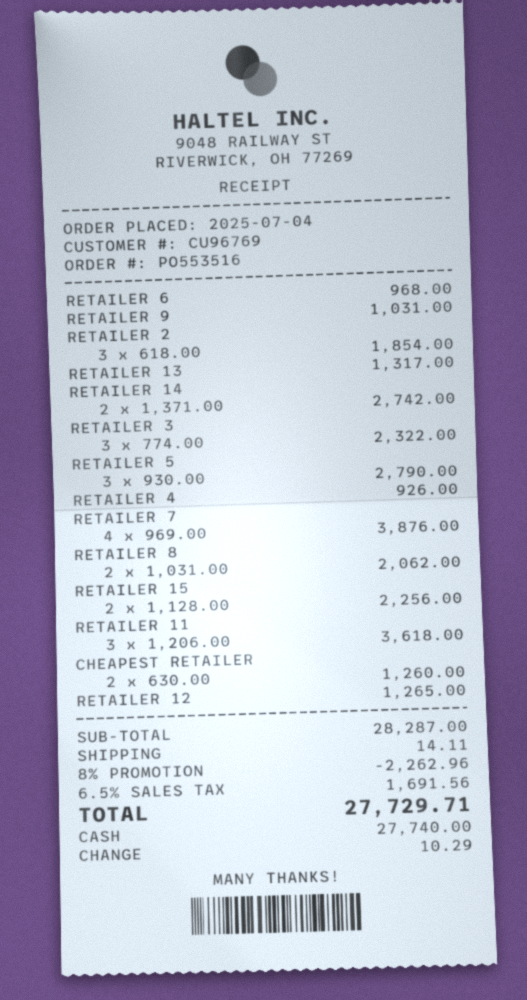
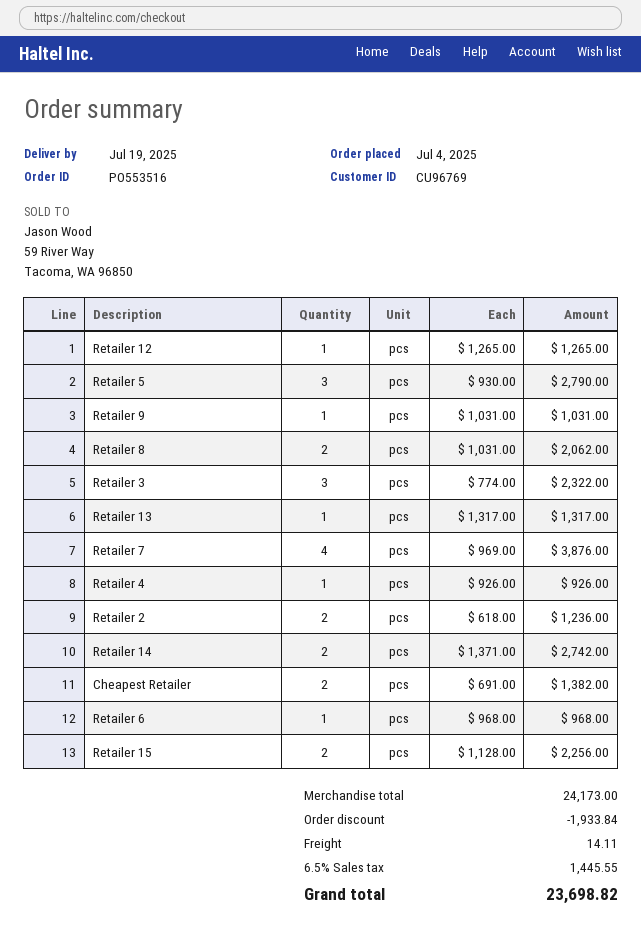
RETAILER 2: 3 x 618.00 = 1854.00 -> 2 x 618.00 = 1236.00
RETAILER 11: 3 x 1206.00 = 3618.00 -> none
CHEAPEST RETAILER: 2 x 630.00 = 1260.00 -> 2 x 691.00 = 1382.00
subtotal: 28287.00 -> 24173.00
discount: 2262.96 -> 1933.84
tax: 6.5% = 1691.56 -> 6.5% = 1445.55
total: 27729.71 -> 23698.82

